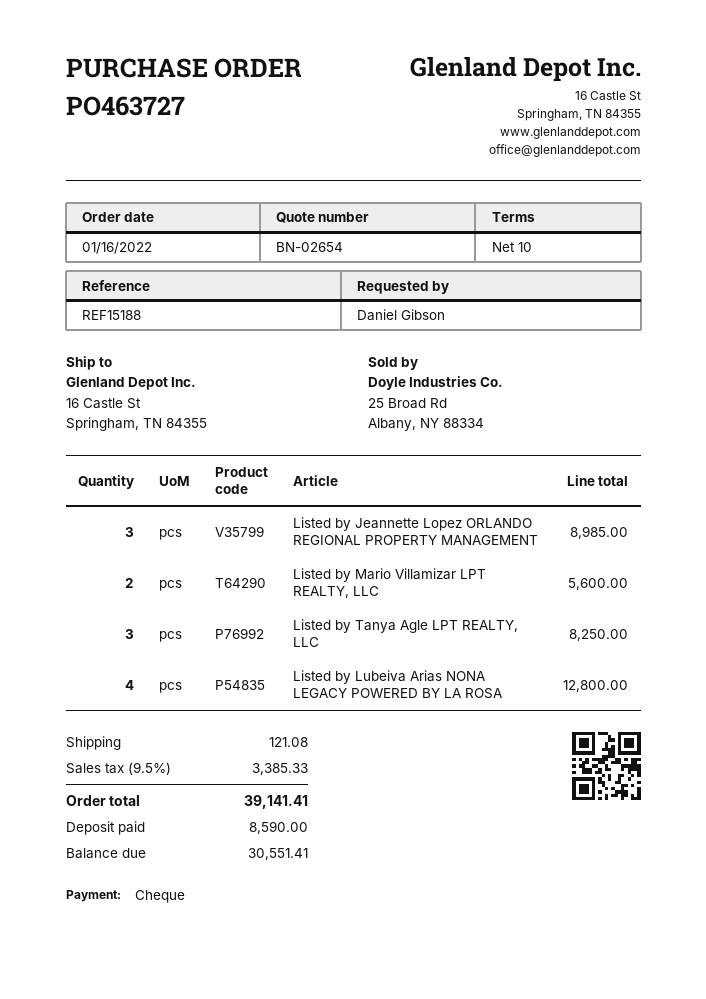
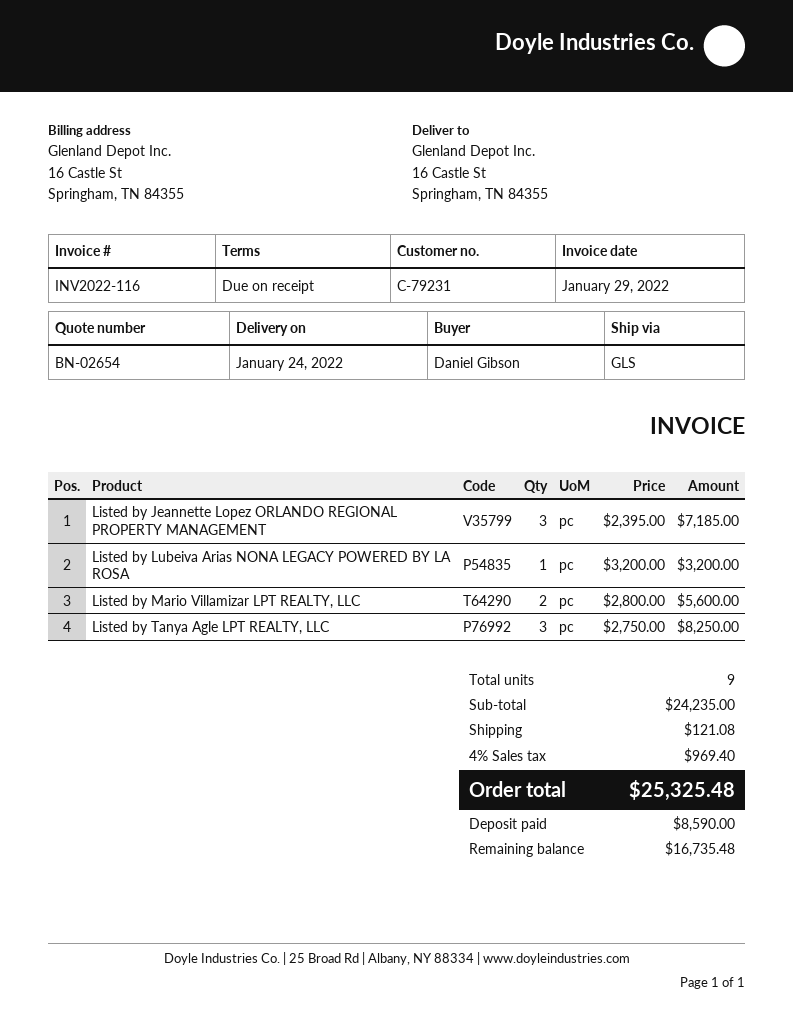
payment terms: 10 days -> on receipt
Listed by Jeannette Lopez ORLANDO REGIONAL PROPERTY MANAGEMENT: 3 for 8985.00 -> 3 for 7185.00
Listed by Lubeiva Arias NONA LEGACY POWERED BY LA ROSA: 4 for 12800.00 -> 1 for 3200.00
tax: 9.5% = 3385.33 -> 4% = 969.40
total: 39141.41 -> 25325.48
balance: 30551.41 -> 16735.48

